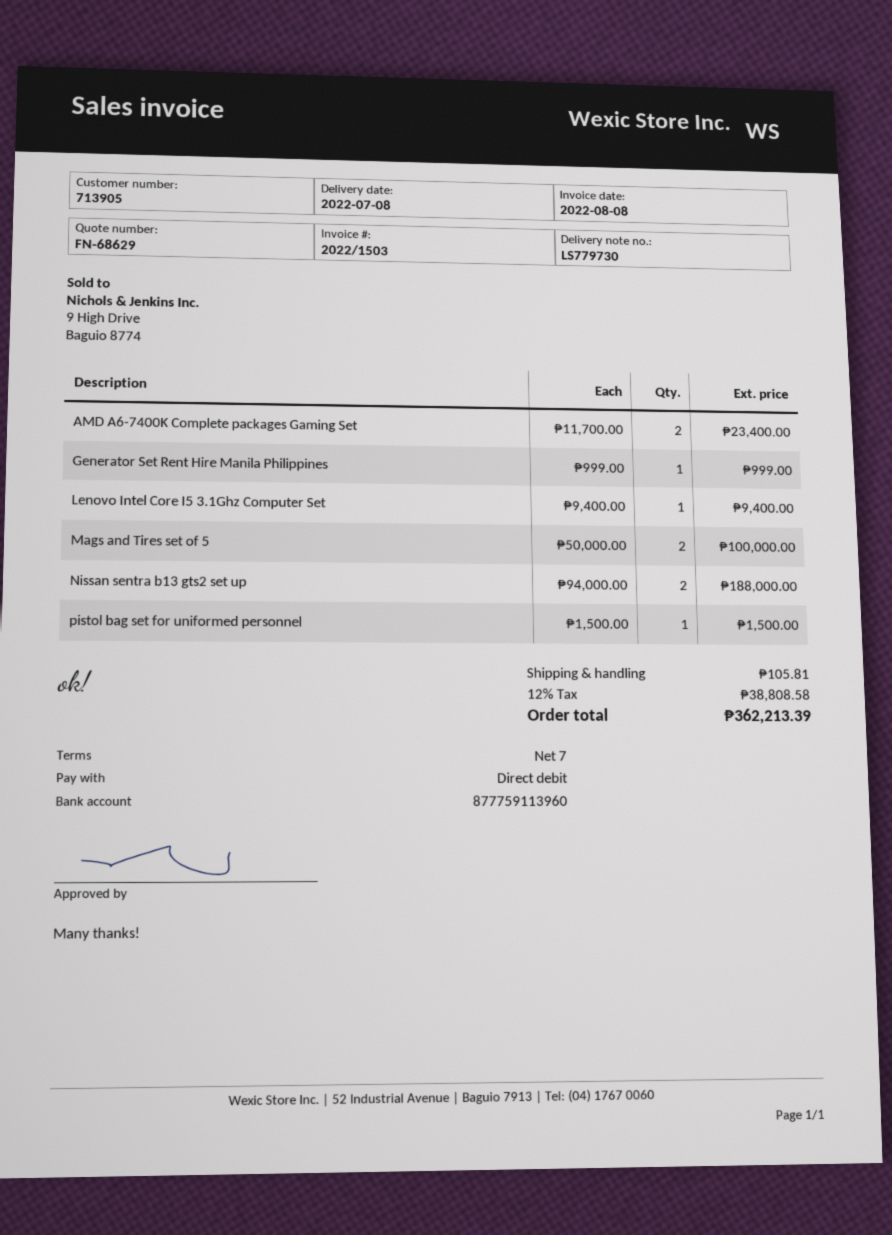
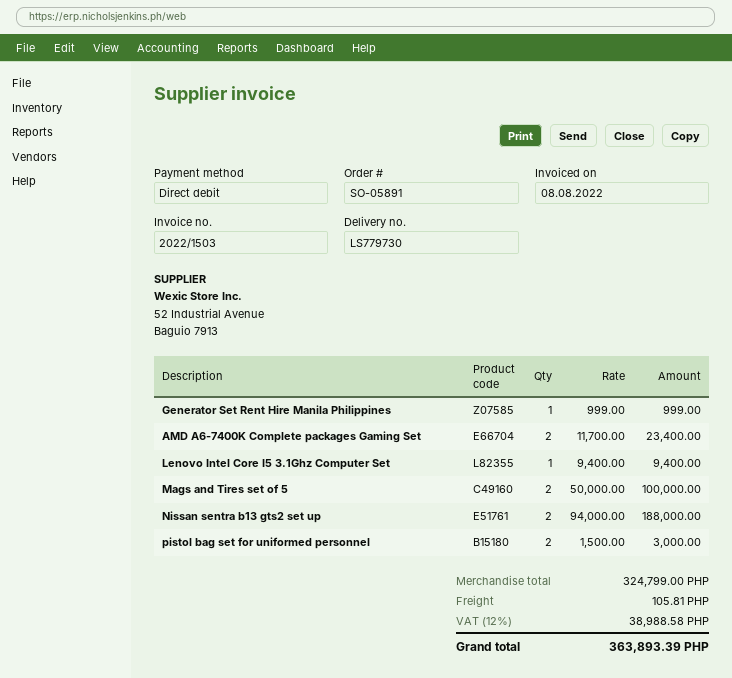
pistol bag set for uniformed personnel: 1 x 1500.00 = 1500.00 -> 2 x 1500.00 = 3000.00
tax: 12% = 38808.58 -> 12% = 38988.58
total: 362213.39 -> 363893.39

